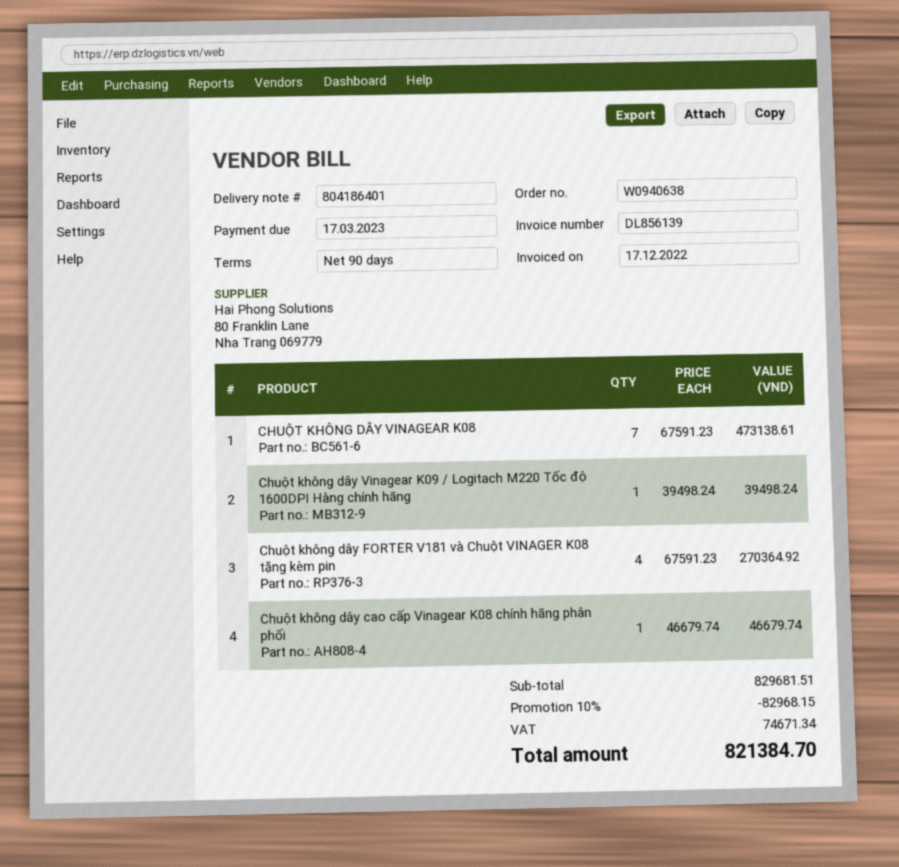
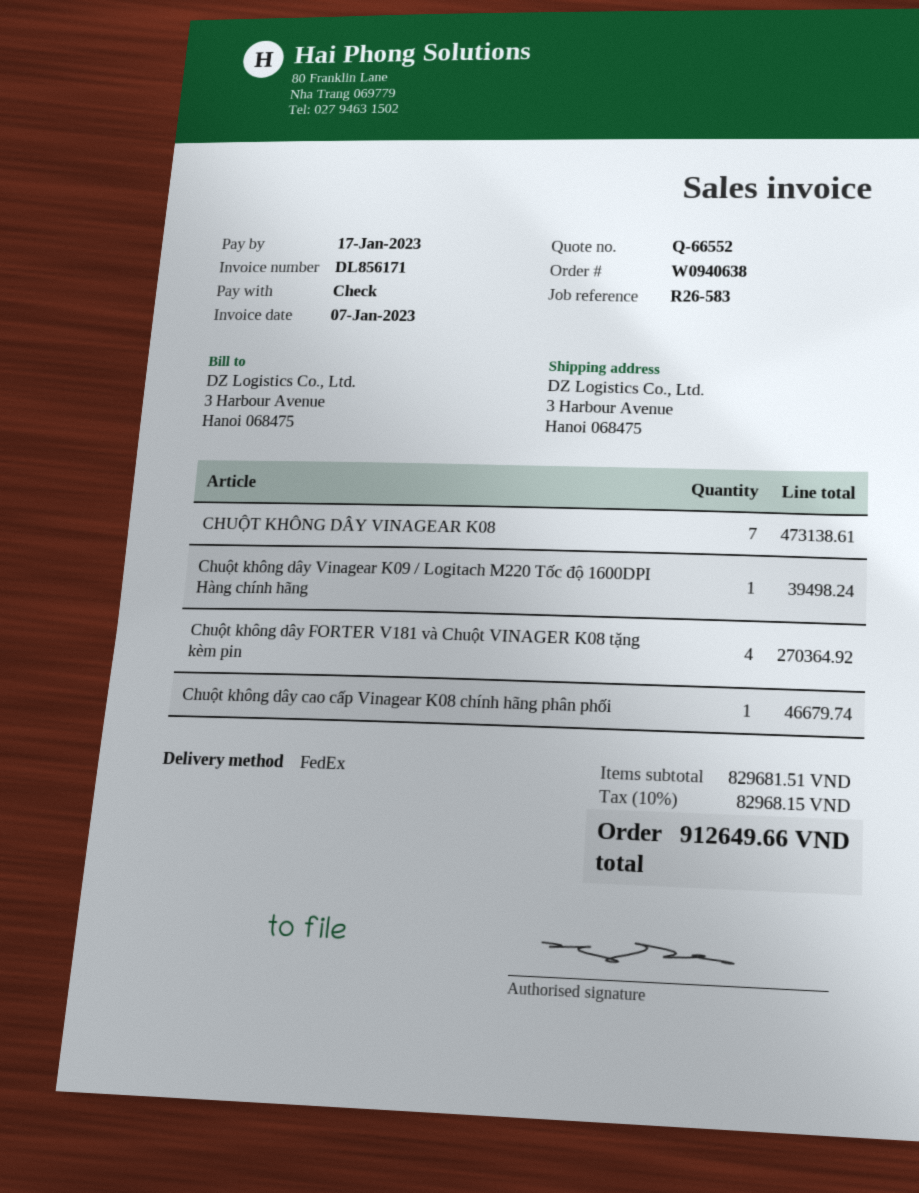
invoice number: DL856139 -> DL856171
invoice date: 2022-12-17 -> 2023-01-07
due date: 2023-03-17 -> 2023-01-17
discount: 10% = 82968.15 -> none
tax: 74671.34 -> 82968.15
total: 821384.70 -> 912649.66

